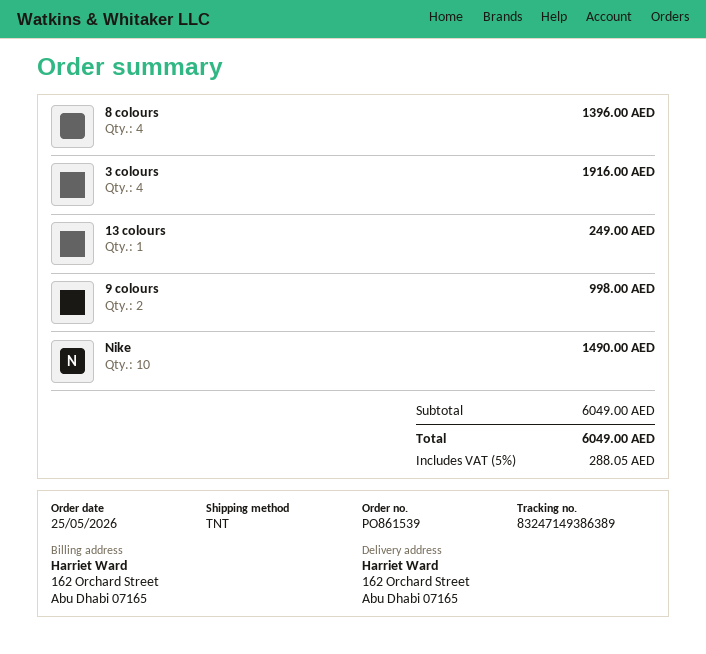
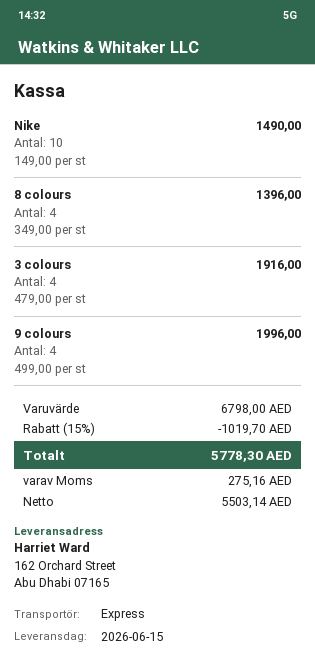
shipping method: TNT -> express
13 colours: 1 for 249.00 -> none
9 colours: 2 for 998.00 -> 4 for 1996.00
subtotal: 6049.00 -> 6798.00
discount: none -> 15% = 1019.70
tax: 288.05 -> 275.16
total: 6049.00 -> 5778.30

